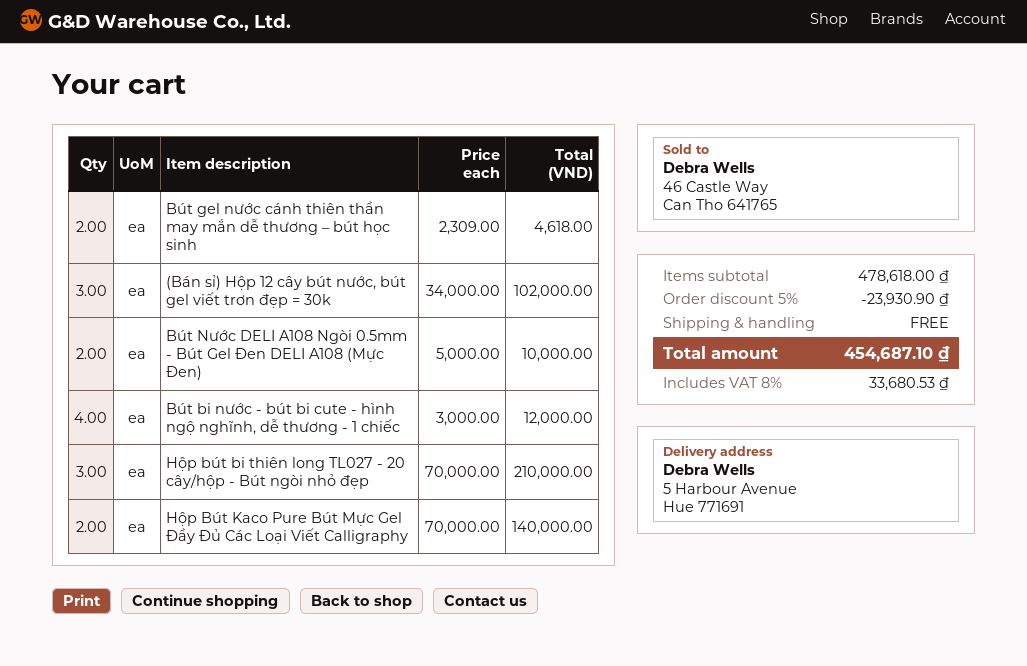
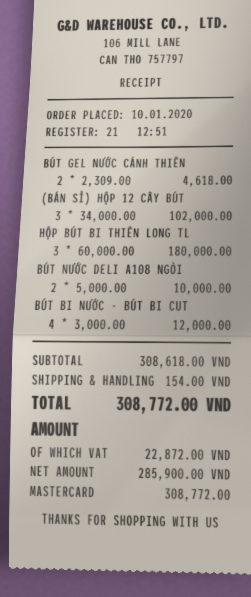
Hộp bút bi thiên long TL027 - 20 cây/hộp - Bút ngòi nhỏ đẹp: 3 x 70000.00 = 210000.00 -> 3 x 60000.00 = 180000.00
Hộp Bút Kaco Pure Bút Mực Gel Đầy Đủ Các Loại Viết Calligraphy: 2 x 70000.00 = 140000.00 -> none
subtotal: 478618.00 -> 308618.00
discount: 5% = 23930.90 -> none
shipping: 0.00 -> 154.00
tax: 33680.53 -> 22872.00
total: 454687.10 -> 308772.00

